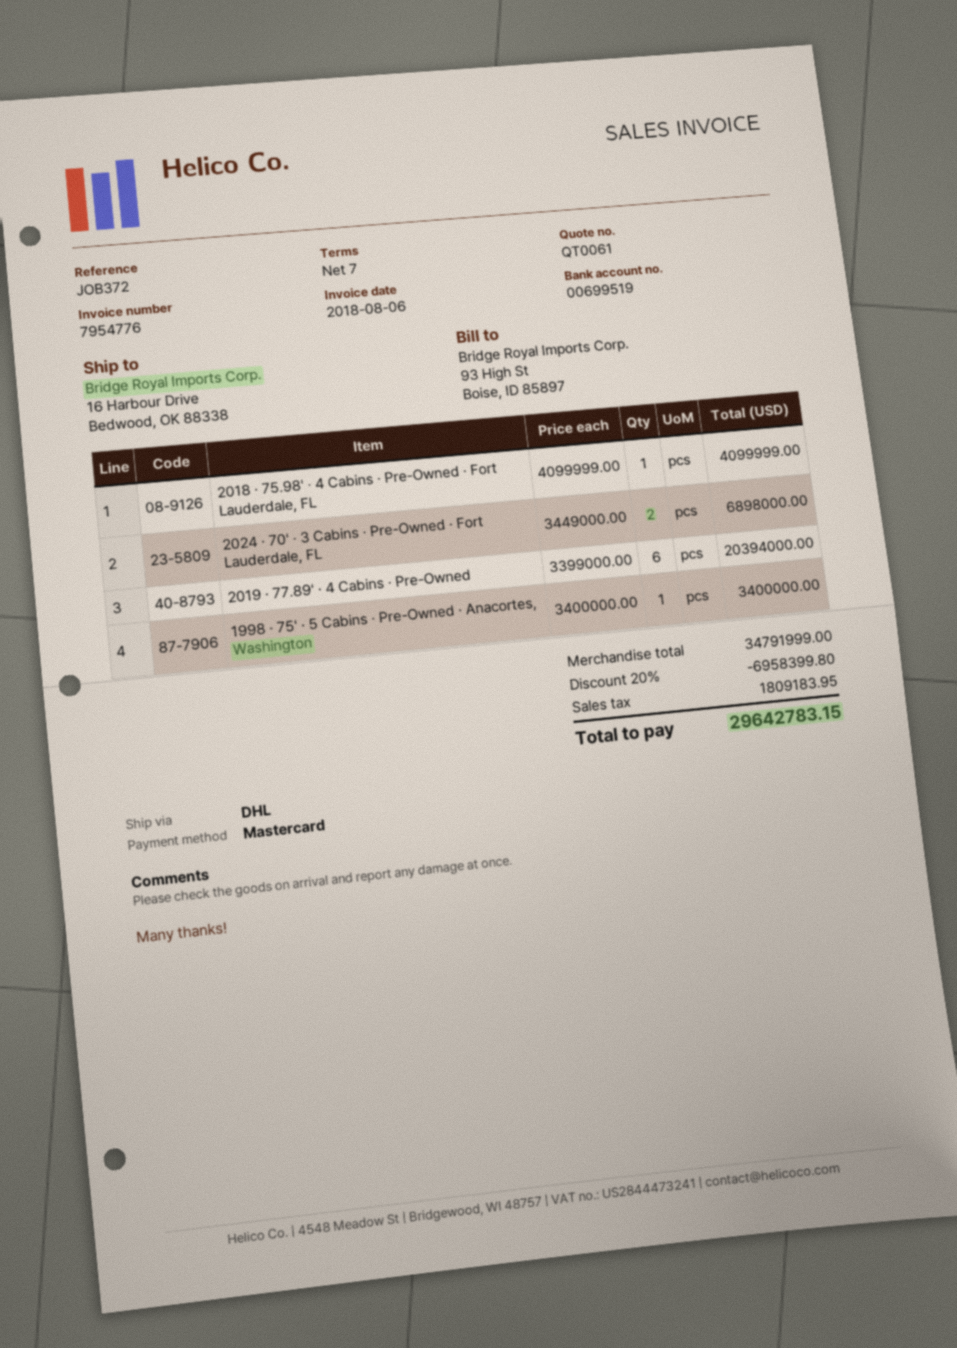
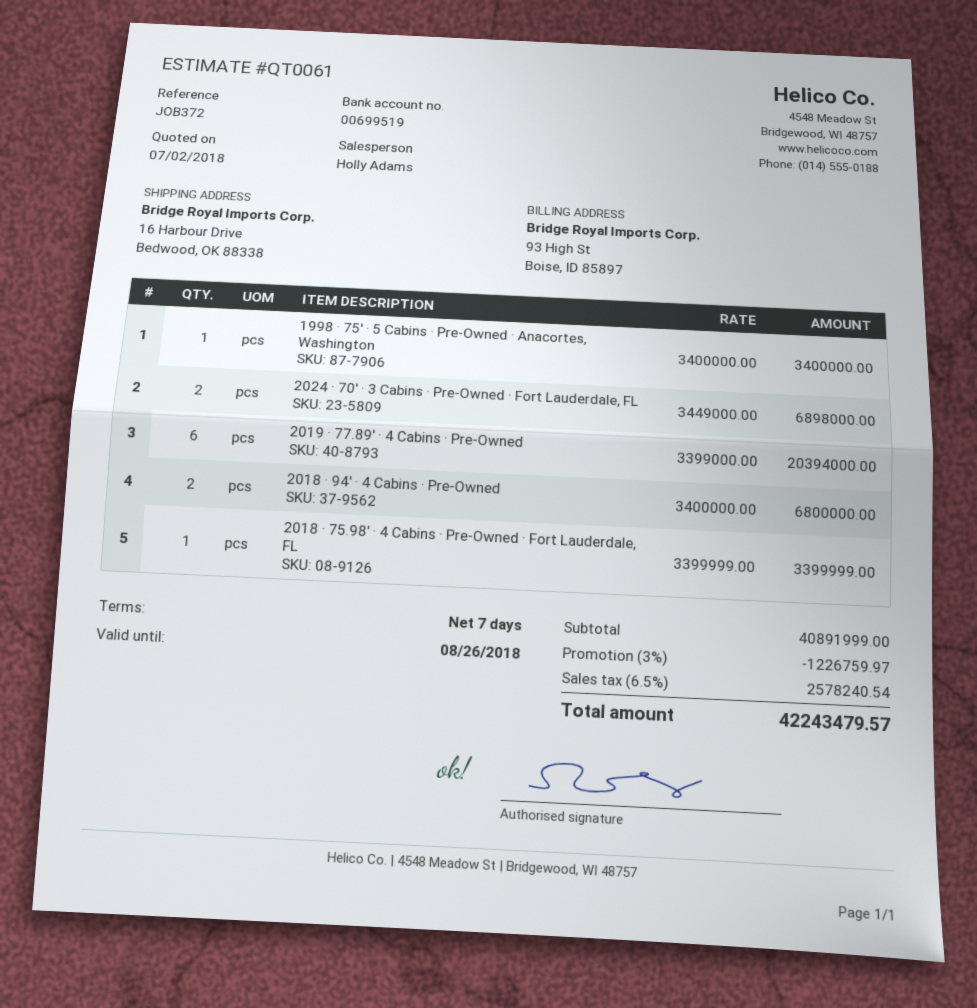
2018 · 75.98' · 4 Cabins · Pre-Owned · Fort Lauderdale, FL: 1 x 4099999.00 = 4099999.00 -> 1 x 3399999.00 = 3399999.00
2018 · 94' · 4 Cabins · Pre-Owned: none -> 2 x 3400000.00 = 6800000.00
subtotal: 34791999.00 -> 40891999.00
discount: 20% = 6958399.80 -> 3% = 1226759.97
tax: 1809183.95 -> 2578240.54
total: 29642783.15 -> 42243479.57

